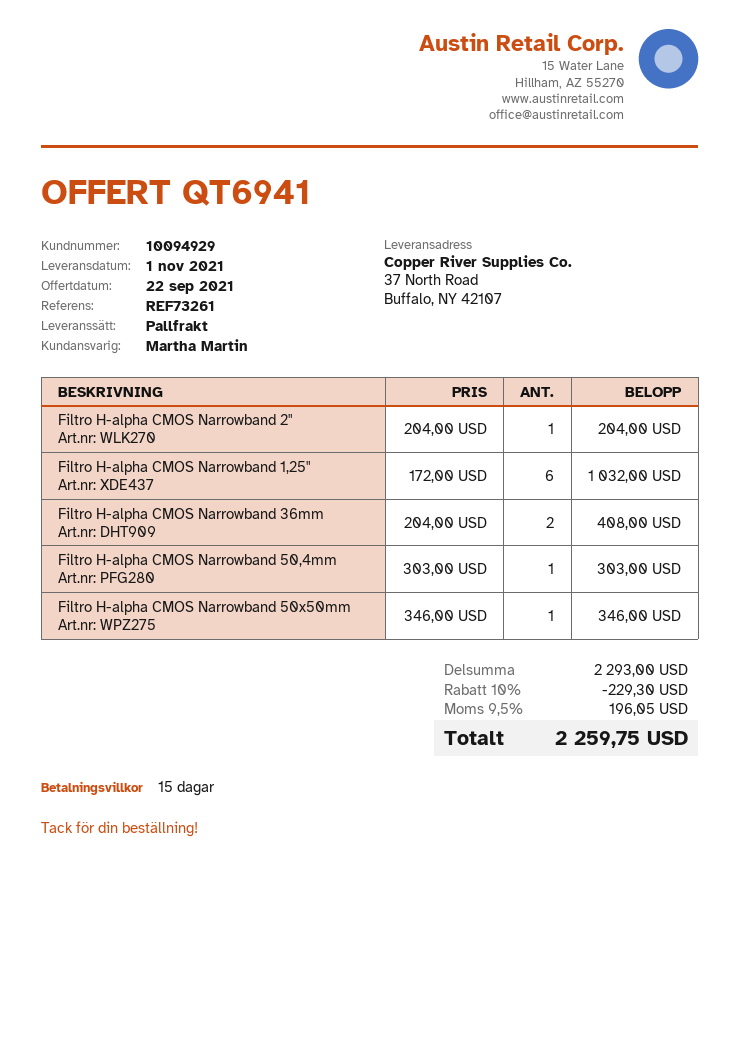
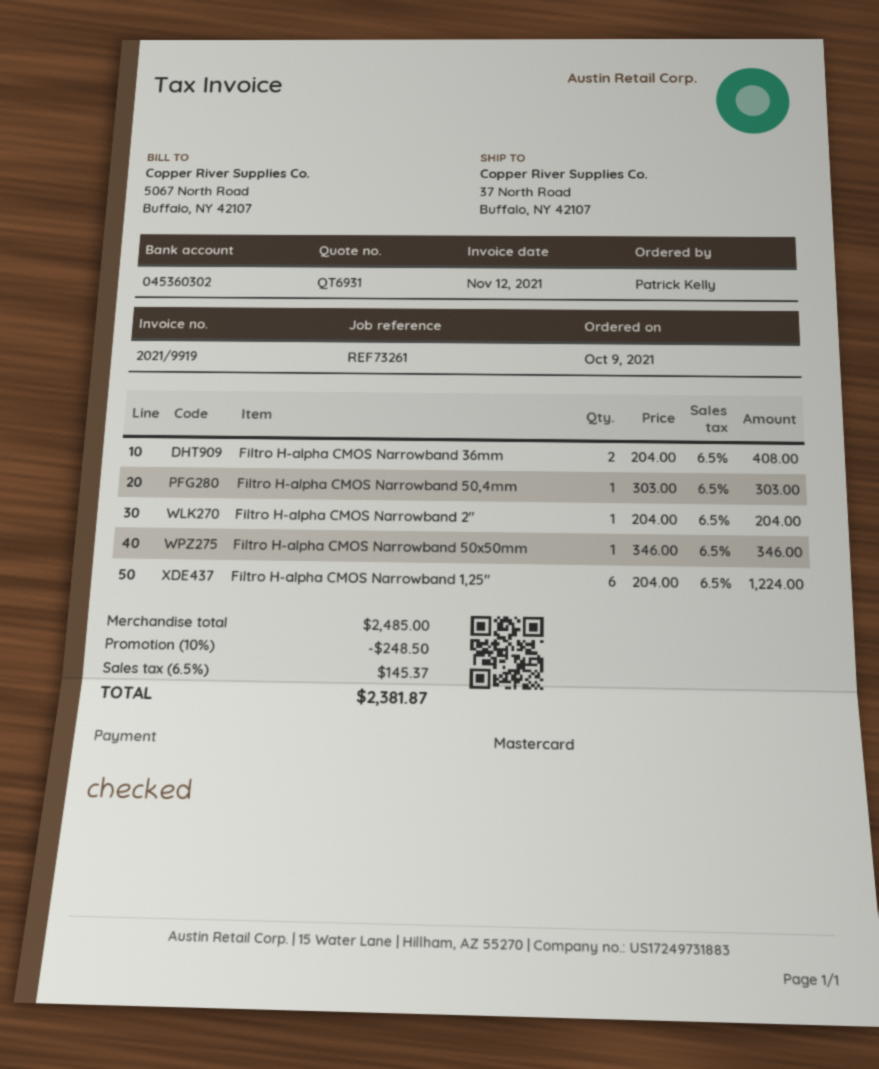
quote number: QT6941 -> QT6931
Filtro H-alpha CMOS Narrowband 1,25": 6 x 172.00 = 1032.00 -> 6 x 204.00 = 1224.00
subtotal: 2293.00 -> 2485.00
discount: 10% = 229.30 -> 10% = 248.50
tax: 9.5% = 196.05 -> 6.5% = 145.37
total: 2259.75 -> 2381.87

